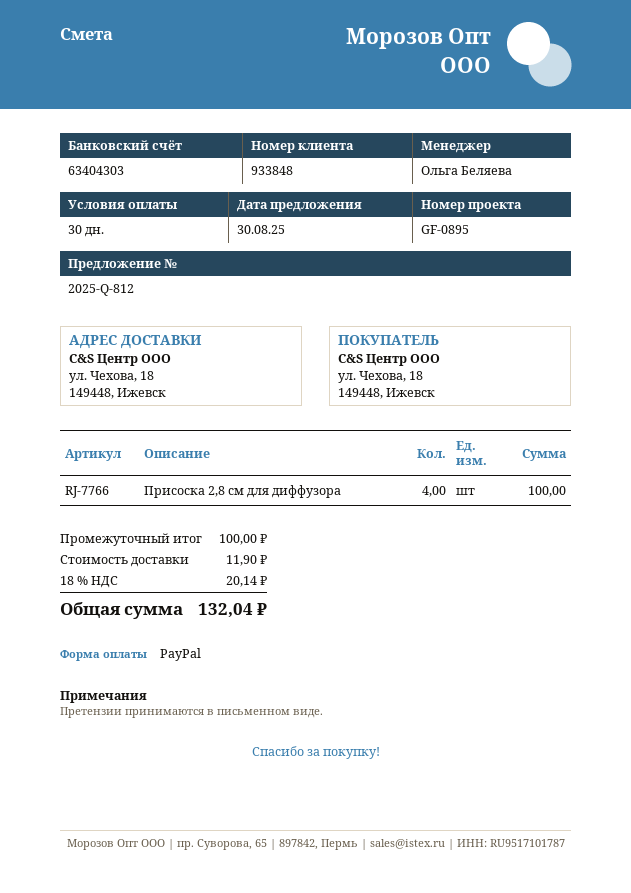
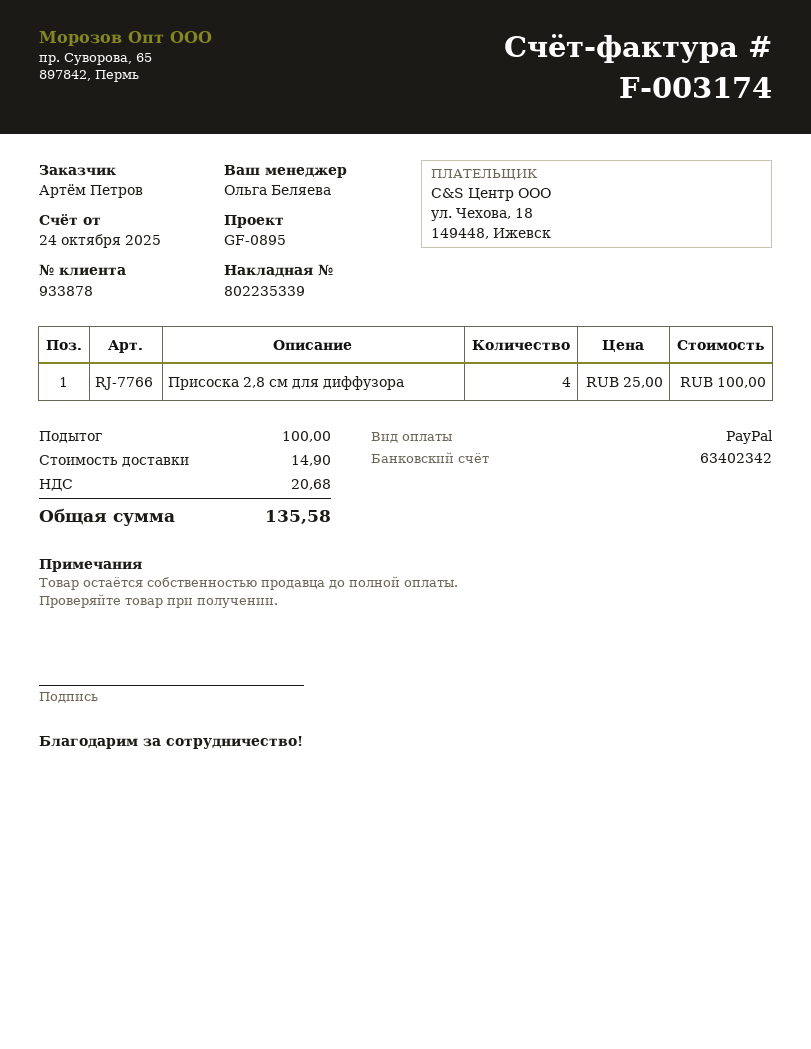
customer number: 933848 -> 933878
bank account: 63404303 -> 63402342
shipping: 11.90 -> 14.90
tax: 20.14 -> 20.68
total: 132.04 -> 135.58

